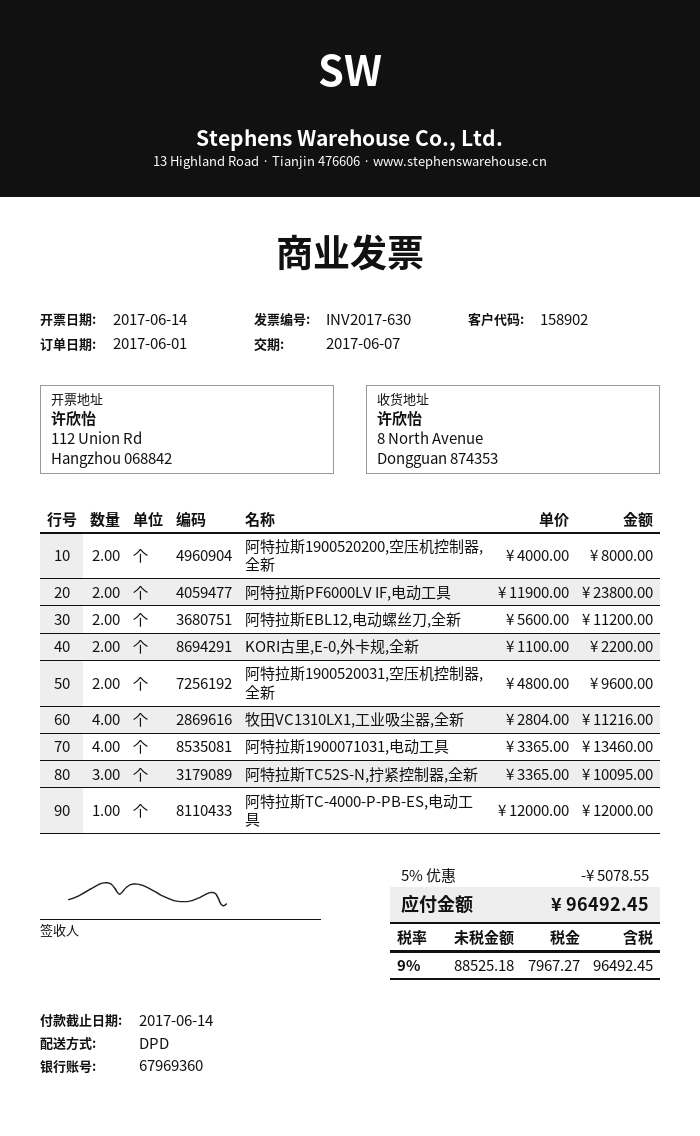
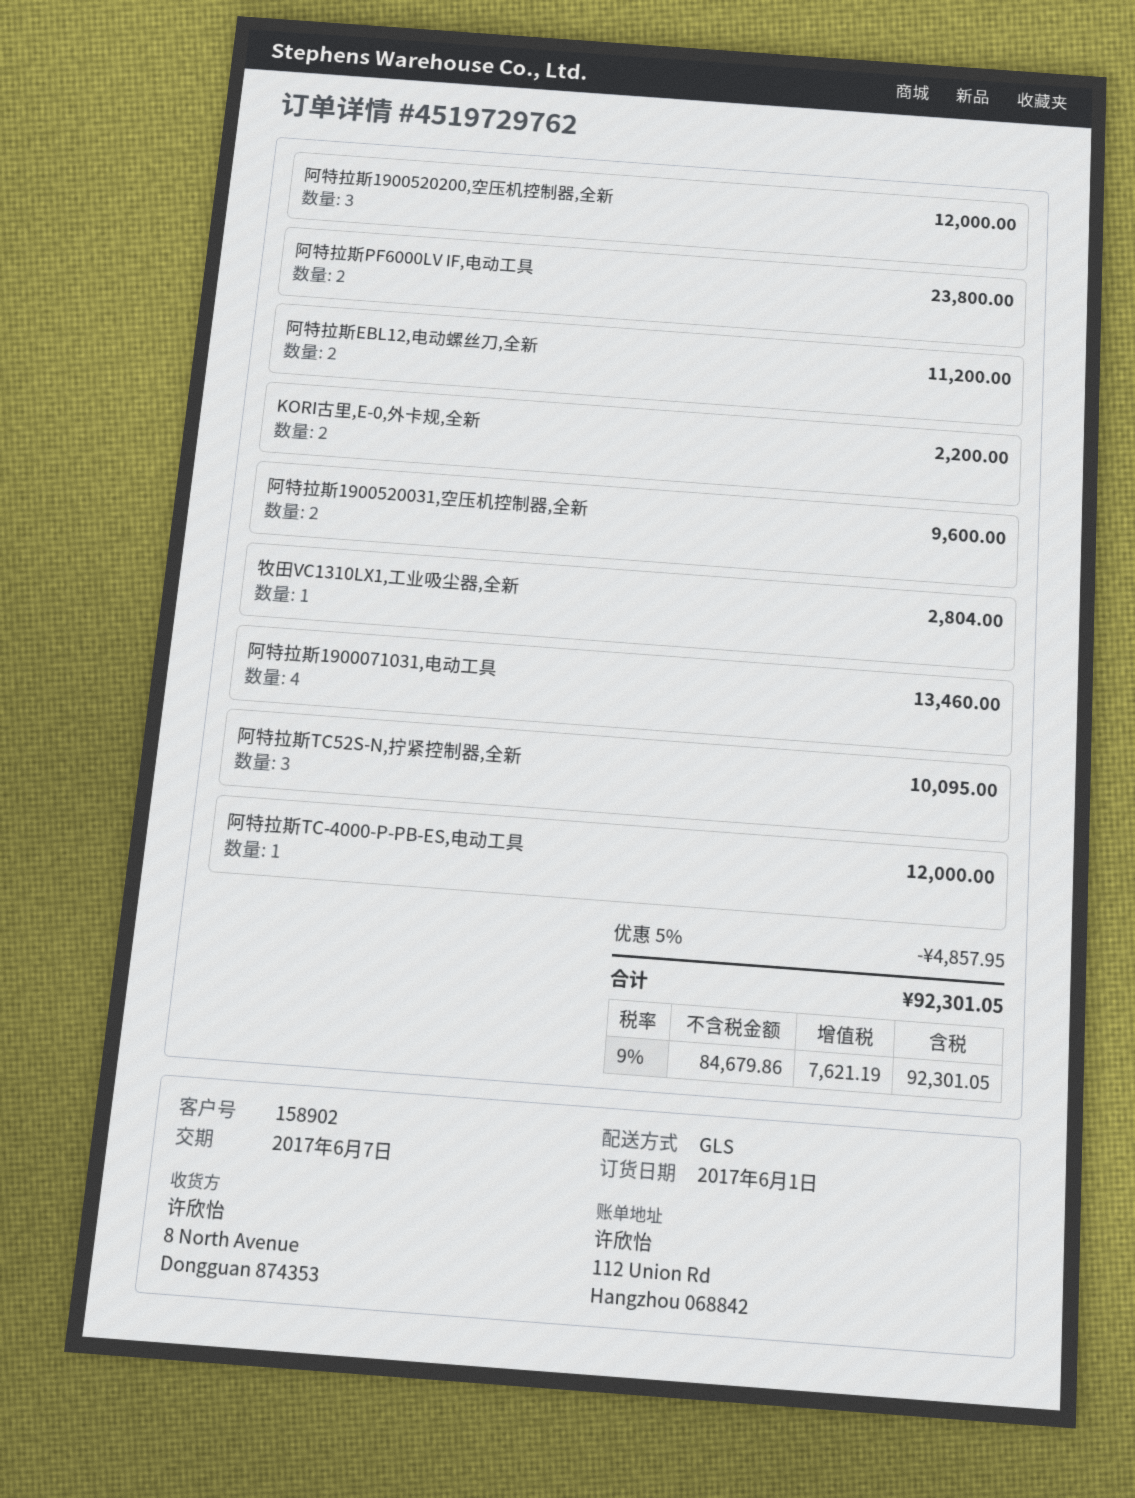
shipping method: DPD -> GLS
阿特拉斯1900520200,空压机控制器,全新: 2 for 8000.00 -> 3 for 12000.00
牧田VC1310LX1,工业吸尘器,全新: 4 for 11216.00 -> 1 for 2804.00
discount: 5% = 5078.55 -> 5% = 4857.95
net: 88525.18 -> 84679.86
tax: 9% = 7967.27 -> 9% = 7621.19
total: 96492.45 -> 92301.05

